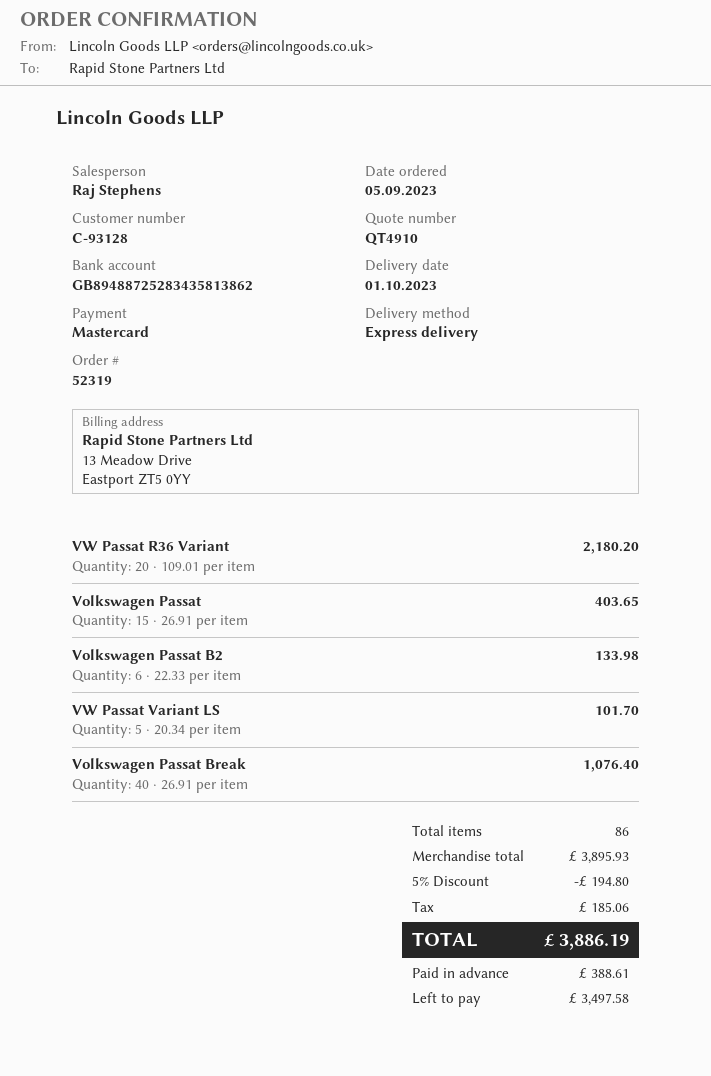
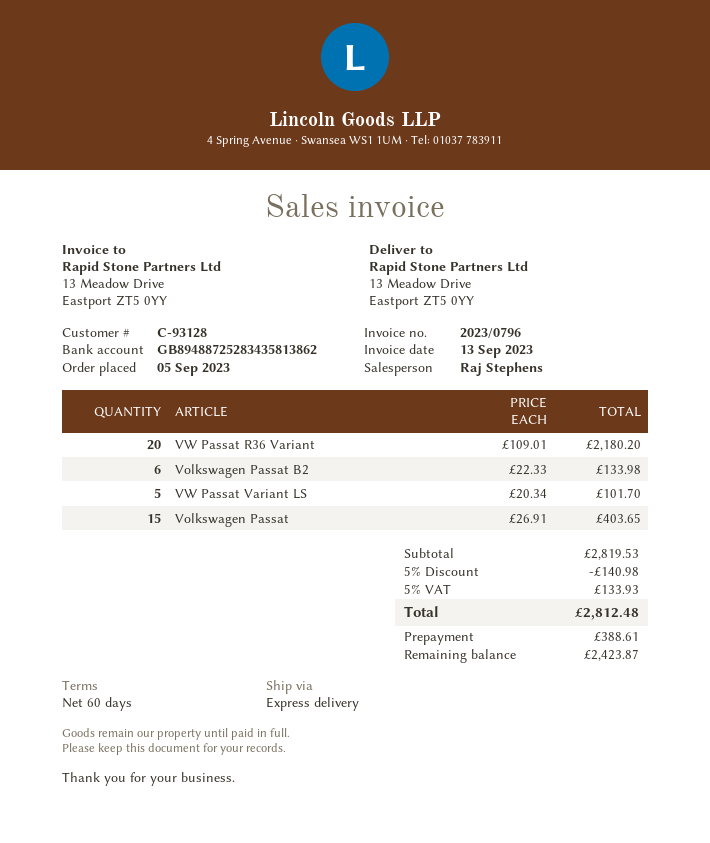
Volkswagen Passat Break: 40 x 26.91 = 1076.40 -> none
subtotal: 3895.93 -> 2819.53
discount: 5% = 194.80 -> 5% = 140.98
tax: 185.06 -> 133.93
total: 3886.19 -> 2812.48
balance: 3497.58 -> 2423.87

